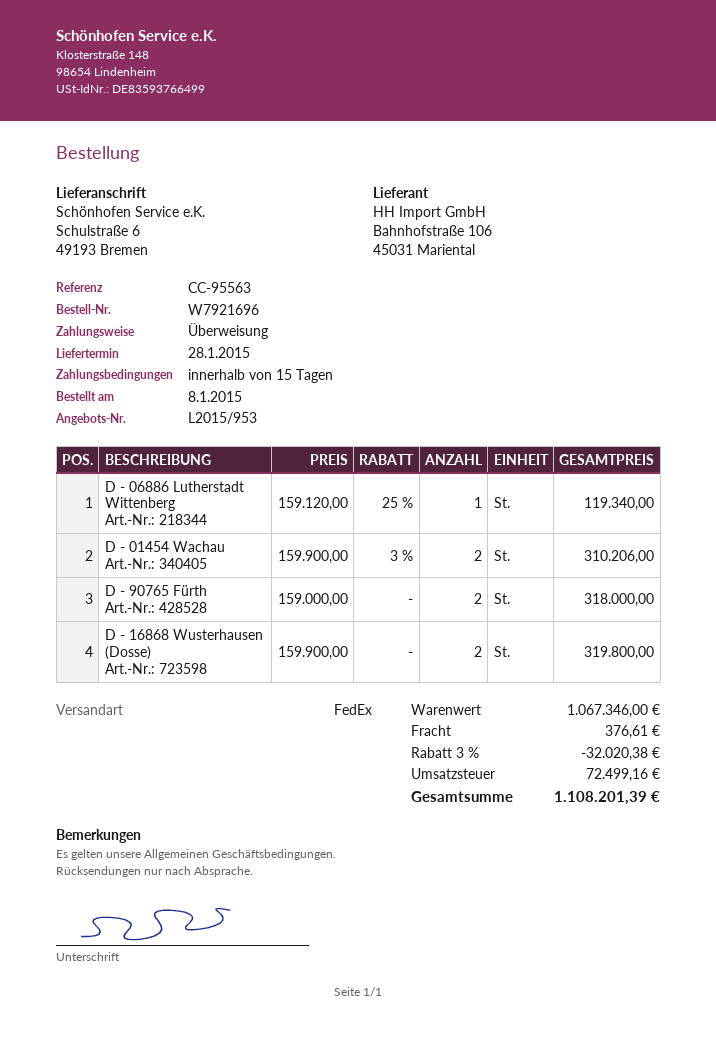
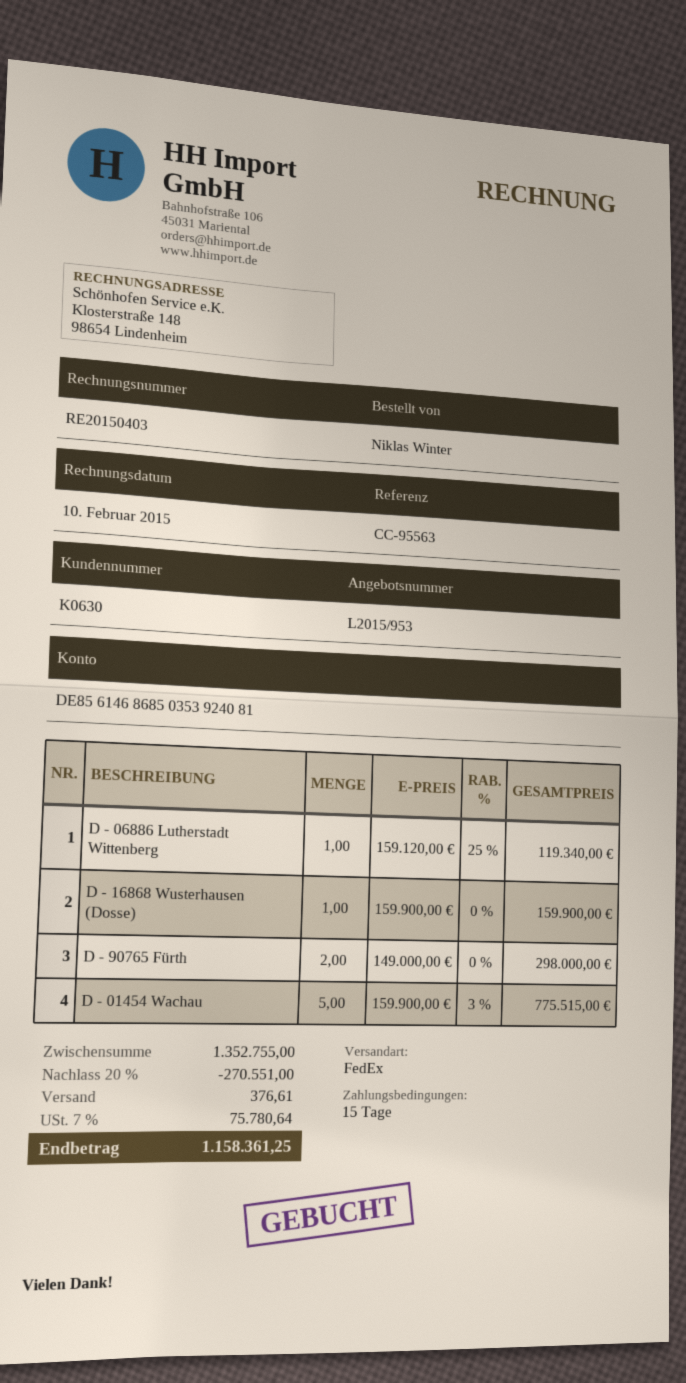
D - 01454 Wachau: 2 x 159900.00 - 3% = 310206.00 -> 5 x 159900.00 - 3% = 775515.00
D - 90765 Fürth: 2 x 159000.00 = 318000.00 -> 2 x 149000.00 = 298000.00
D - 16868 Wusterhausen (Dosse): 2 x 159900.00 = 319800.00 -> 1 x 159900.00 = 159900.00
subtotal: 1067346.00 -> 1352755.00
discount: 3% = 32020.38 -> 20% = 270551.00
tax: 72499.16 -> 75780.64
total: 1108201.39 -> 1158361.25

